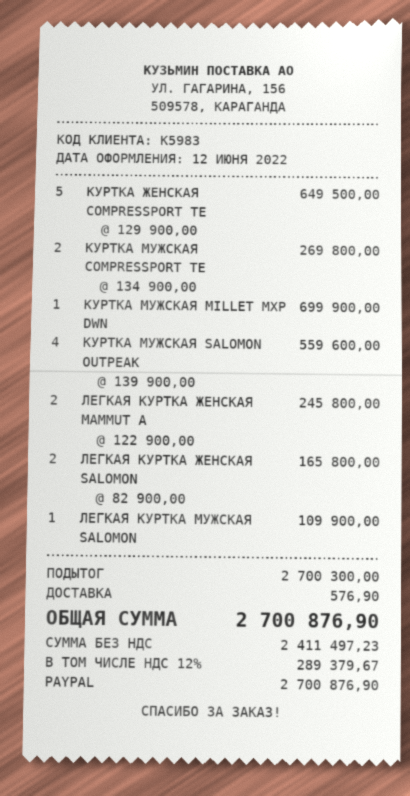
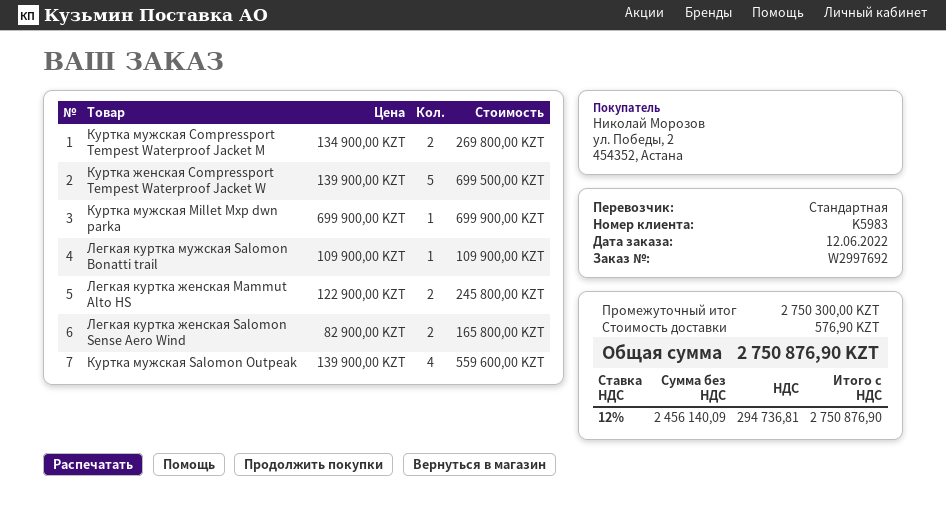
КУРТКА ЖЕНСКАЯ COMPRESSPORT TE: 5 x 129900.00 = 649500.00 -> 5 x 139900.00 = 699500.00
subtotal: 2700300.00 -> 2750300.00
net: 2411497.23 -> 2456140.09
tax: 12% = 289379.67 -> 12% = 294736.81
total: 2700876.90 -> 2750876.90

